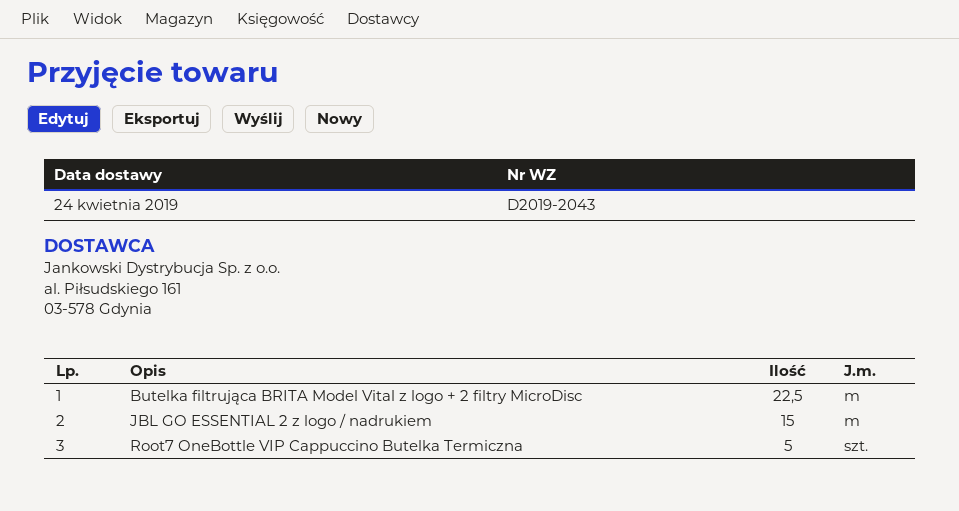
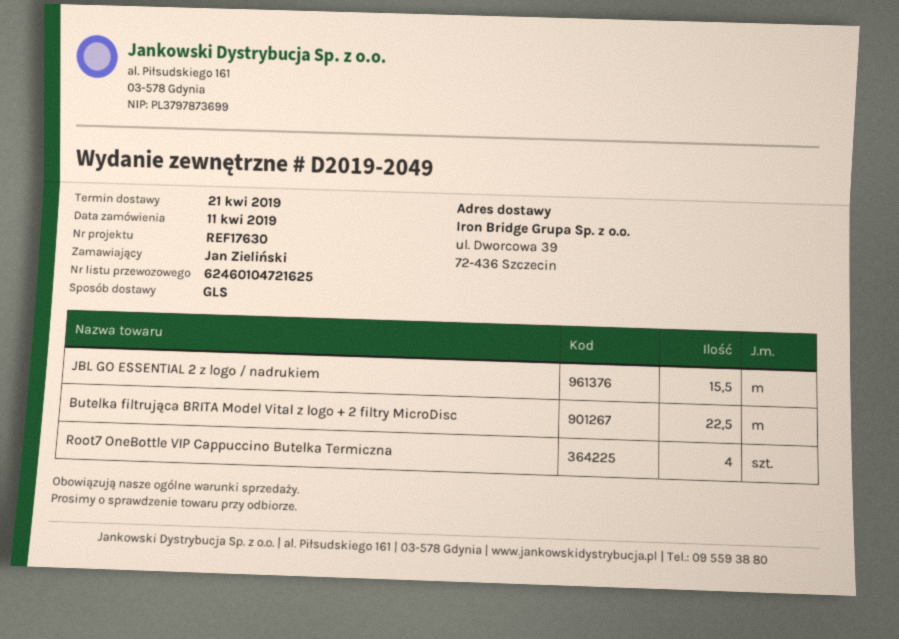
delivery note number: D2019-2043 -> D2019-2049
delivery date: 2019-04-24 -> 2019-04-21
JBL GO ESSENTIAL 2 z logo / nadrukiem: 15 -> 15.5
Root7 OneBottle VIP Cappuccino Butelka Termiczna: 5 -> 4

